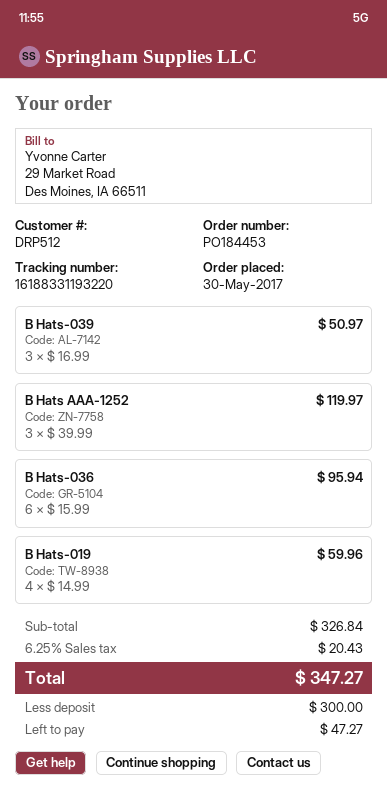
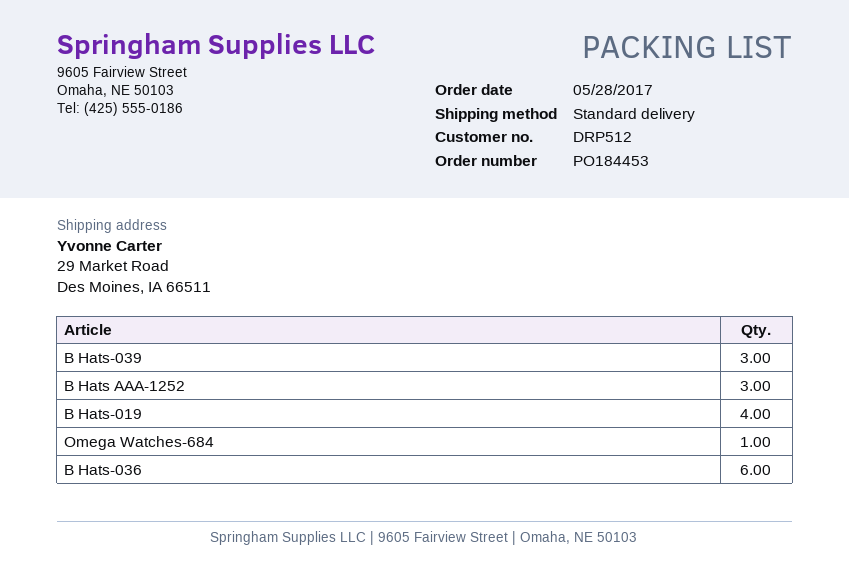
order date: 2017-05-30 -> 2017-05-28
Omega Watches-684: none -> 1

